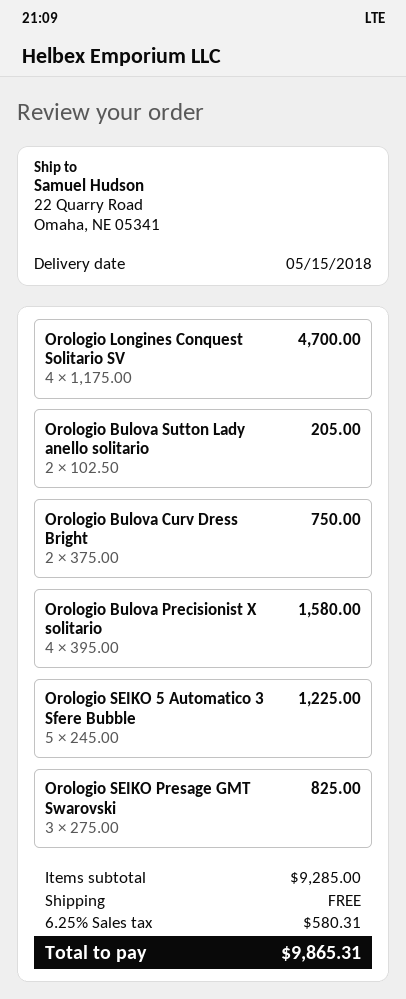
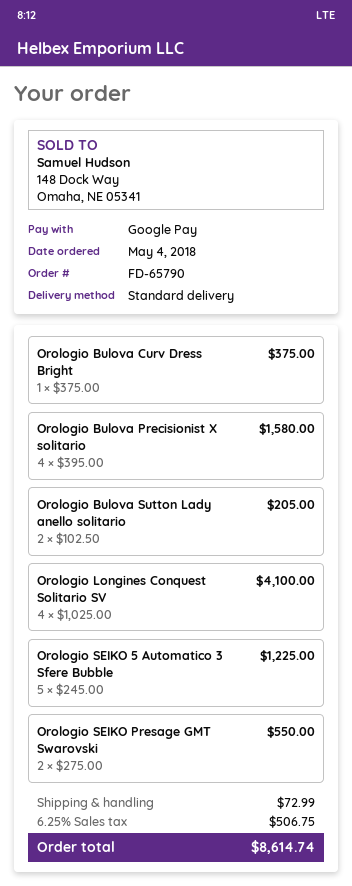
Orologio Longines Conquest Solitario SV: 4 x 1175.00 = 4700.00 -> 4 x 1025.00 = 4100.00
Orologio Bulova Curv Dress Bright: 2 x 375.00 = 750.00 -> 1 x 375.00 = 375.00
Orologio SEIKO Presage GMT Swarovski: 3 x 275.00 = 825.00 -> 2 x 275.00 = 550.00
shipping: 0.00 -> 72.99
tax: 6.25% = 580.31 -> 6.25% = 506.75
total: 9865.31 -> 8614.74

